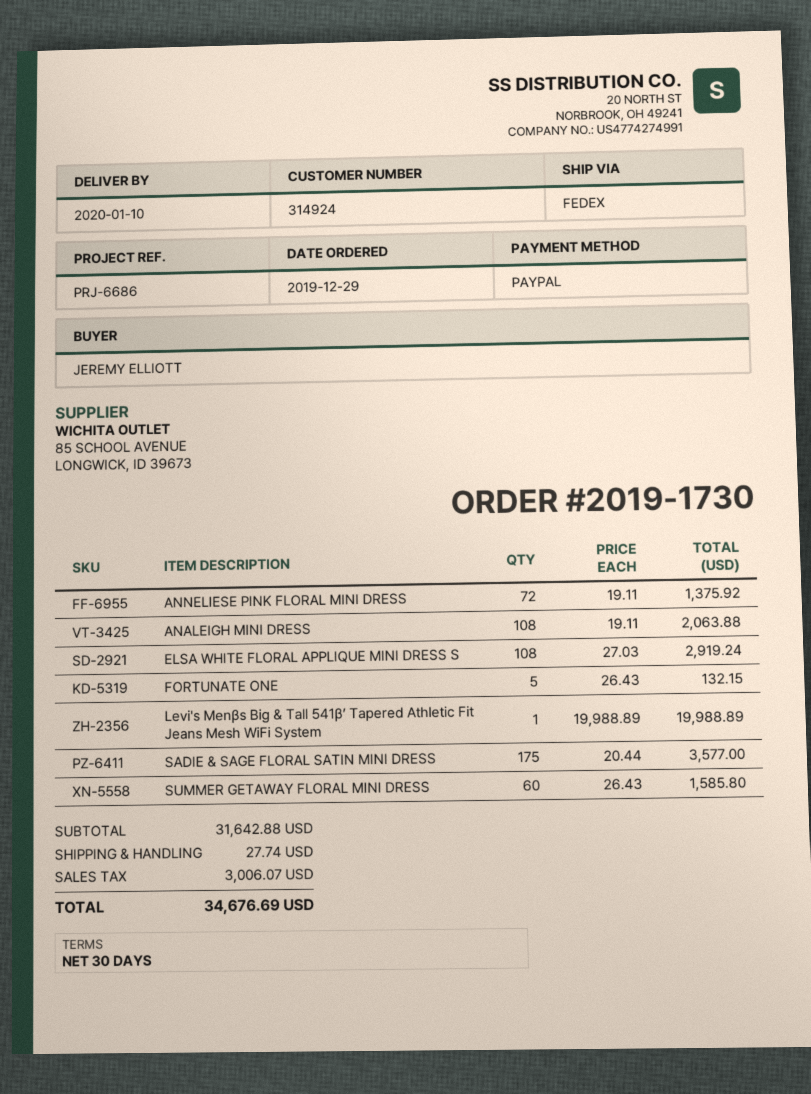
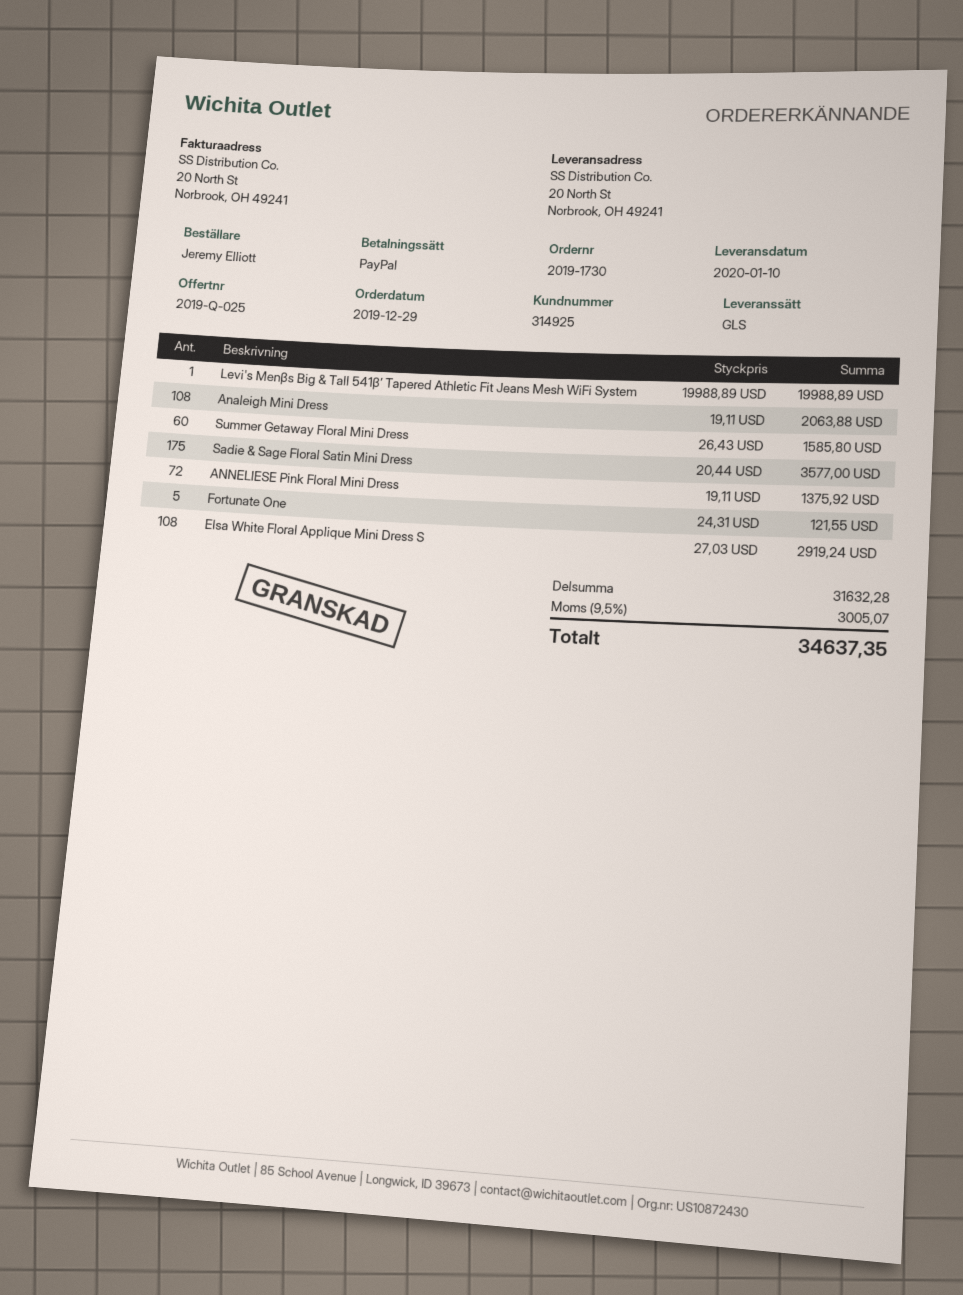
customer number: 314924 -> 314925
shipping method: FedEx -> GLS
FORTUNATE ONE: 5 x 26.43 = 132.15 -> 5 x 24.31 = 121.55
subtotal: 31642.88 -> 31632.28
shipping: 27.74 -> none
tax: 3006.07 -> 3005.07
total: 34676.69 -> 34637.35

